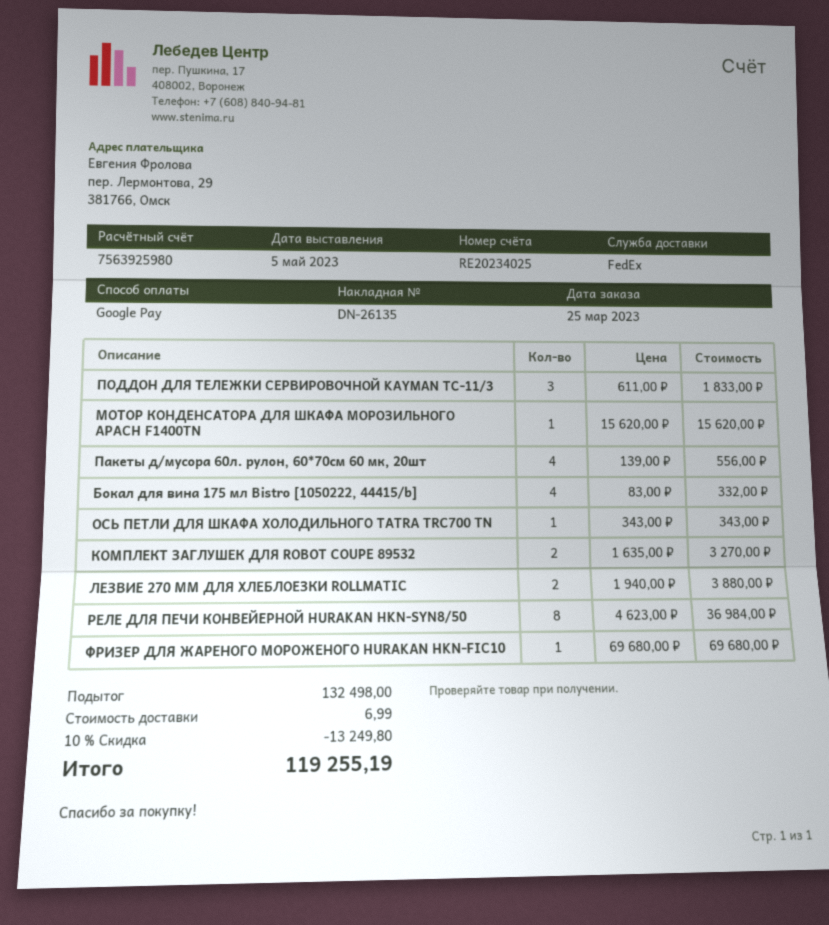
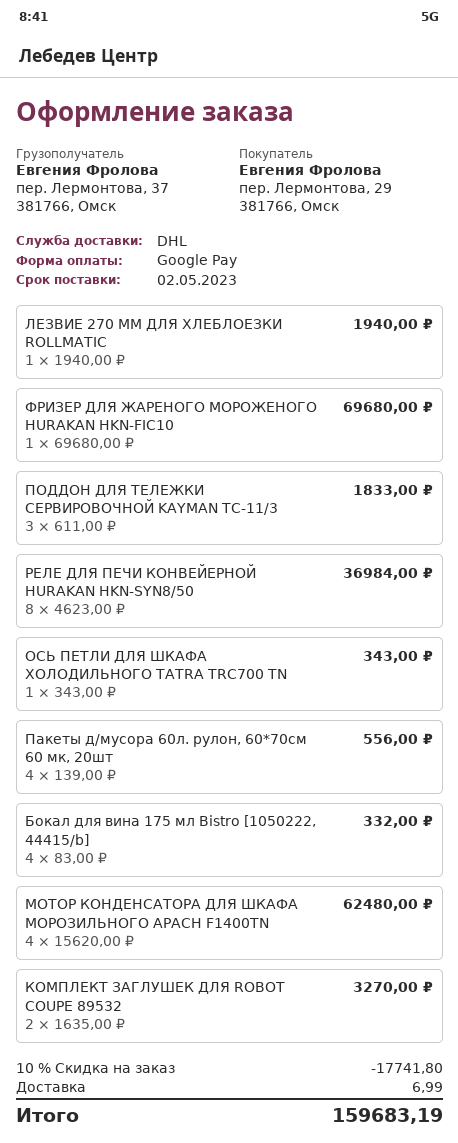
shipping method: FedEx -> DHL
МОТОР КОНДЕНСАТОРА ДЛЯ ШКАФА МОРОЗИЛЬНОГО APACH F1400TN: 1 x 15620.00 = 15620.00 -> 4 x 15620.00 = 62480.00
ЛЕЗВИЕ 270 ММ ДЛЯ ХЛЕБЛОЕЗКИ ROLLMATIC: 2 x 1940.00 = 3880.00 -> 1 x 1940.00 = 1940.00
discount: 10% = 13249.80 -> 10% = 17741.80
total: 119255.19 -> 159683.19

